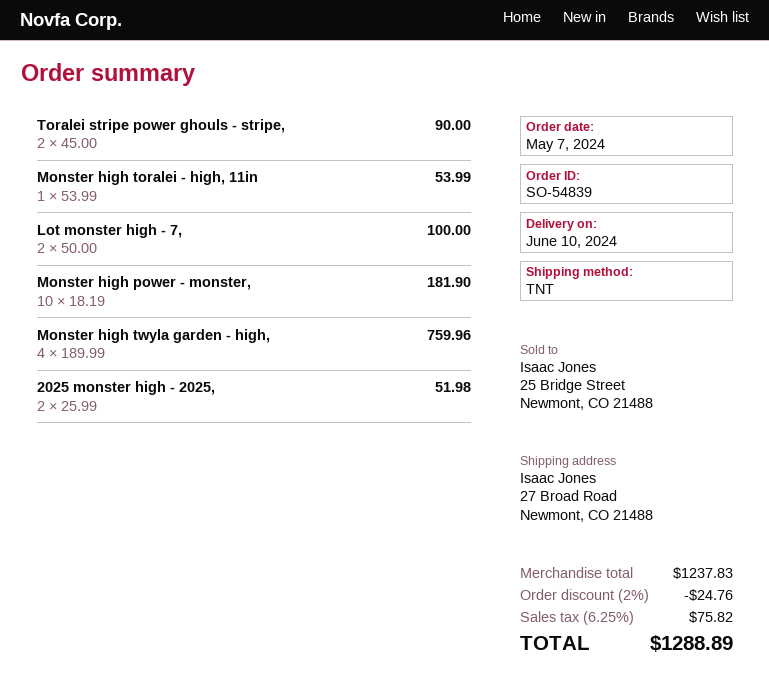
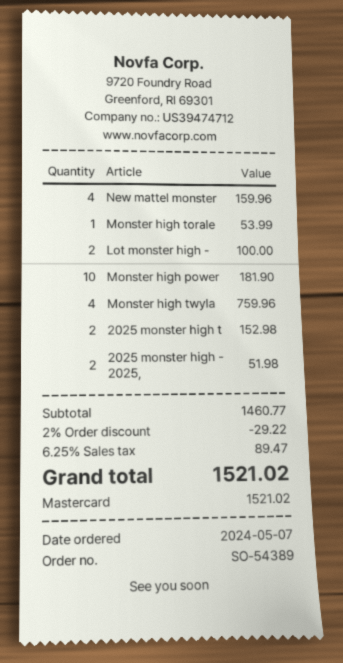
order number: SO-54839 -> SO-54389
Toralei stripe power ghouls - stripe,: 2 for 90.00 -> none
New mattel monster: none -> 4 for 159.96
2025 monster high t: none -> 2 for 152.98
subtotal: 1237.83 -> 1460.77
discount: 2% = 24.76 -> 2% = 29.22
tax: 6.25% = 75.82 -> 6.25% = 89.47
total: 1288.89 -> 1521.02

